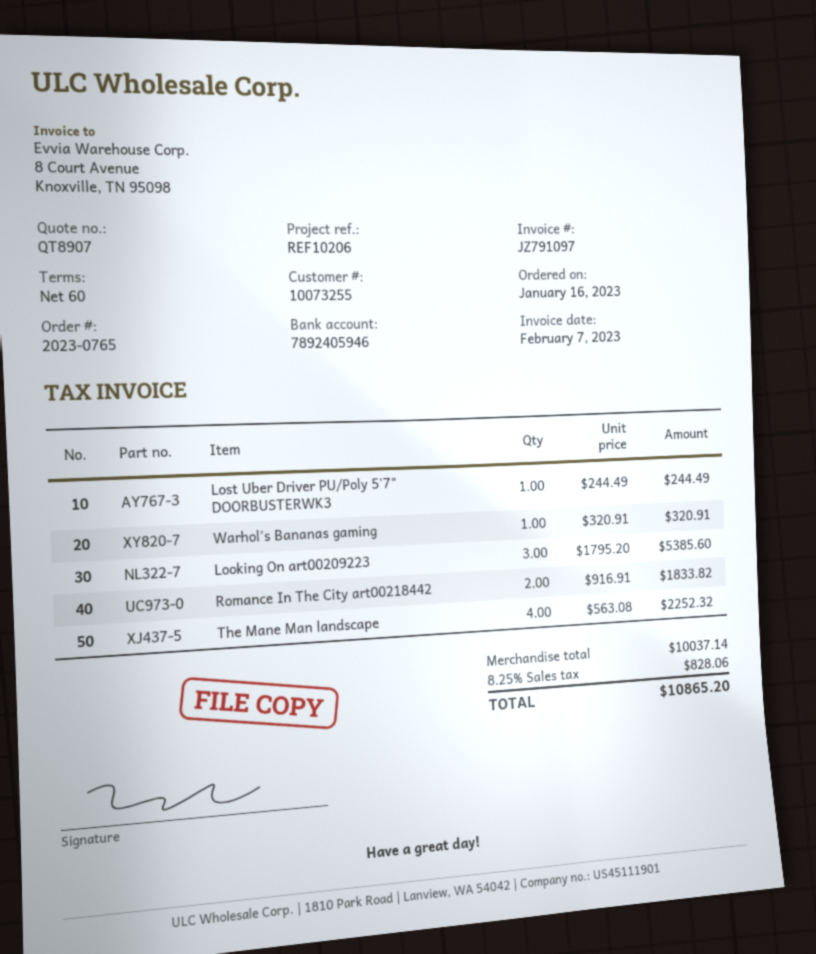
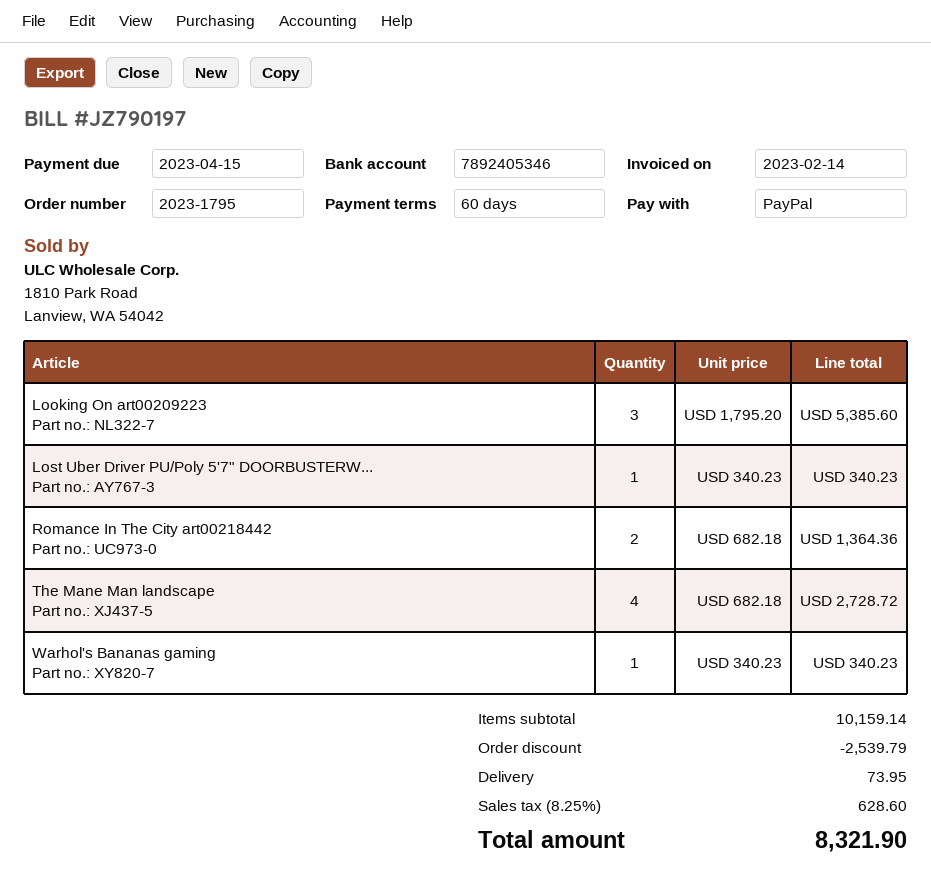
order number: 2023-0765 -> 2023-1795
invoice number: JZ791097 -> JZ790197
invoice date: 2023-02-07 -> 2023-02-14
bank account: 7892405946 -> 7892405346
Lost Uber Driver PU/Poly 5'7" DOORBUSTERWK3: 1 x 244.49 = 244.49 -> 1 x 340.23 = 340.23
Warhol's Bananas gaming: 1 x 320.91 = 320.91 -> 1 x 340.23 = 340.23
Romance In The City art00218442: 2 x 916.91 = 1833.82 -> 2 x 682.18 = 1364.36
The Mane Man landscape: 4 x 563.08 = 2252.32 -> 4 x 682.18 = 2728.72
subtotal: 10037.14 -> 10159.14
discount: none -> 2539.79
shipping: none -> 73.95
tax: 8.25% = 828.06 -> 8.25% = 628.60
total: 10865.20 -> 8321.90

